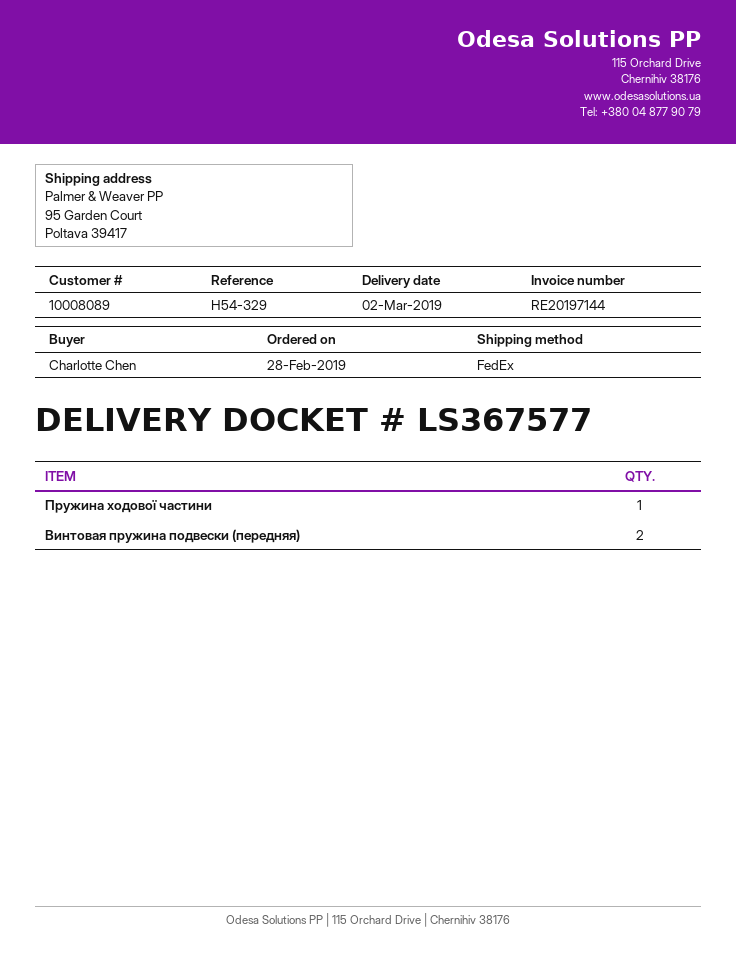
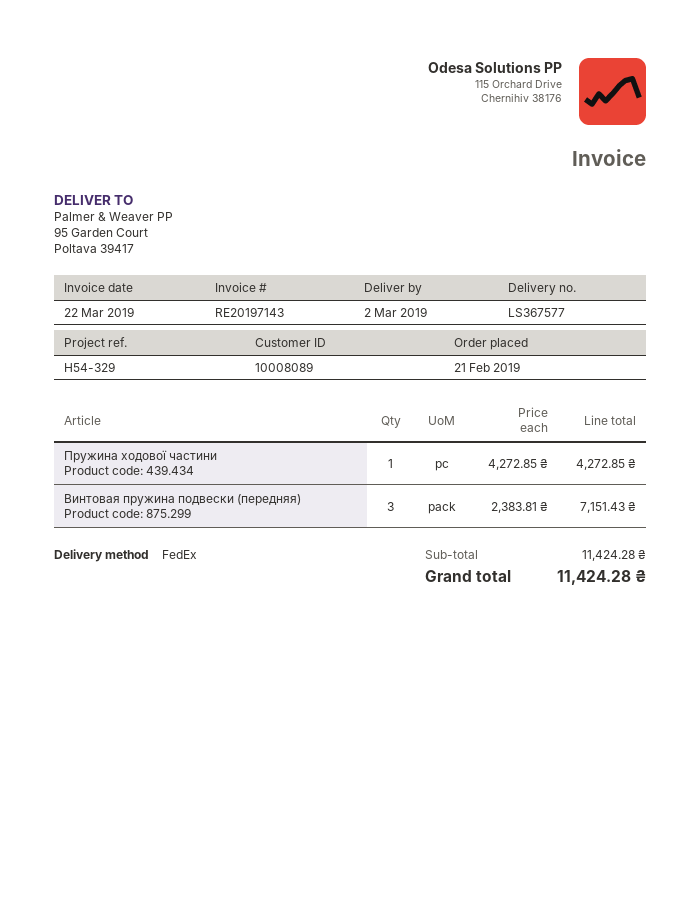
order date: 2019-02-28 -> 2019-02-21
invoice number: RE20197144 -> RE20197143
Винтовая пружина подвески (передняя): 2 -> 3

